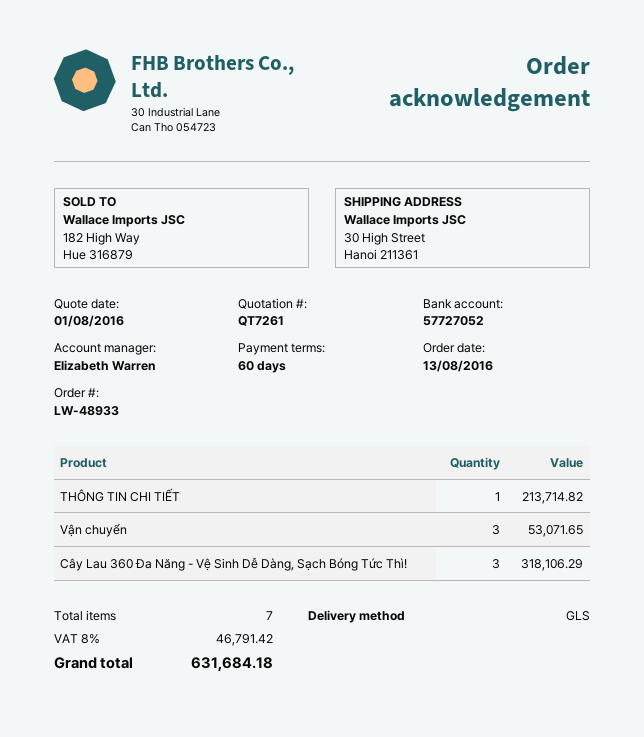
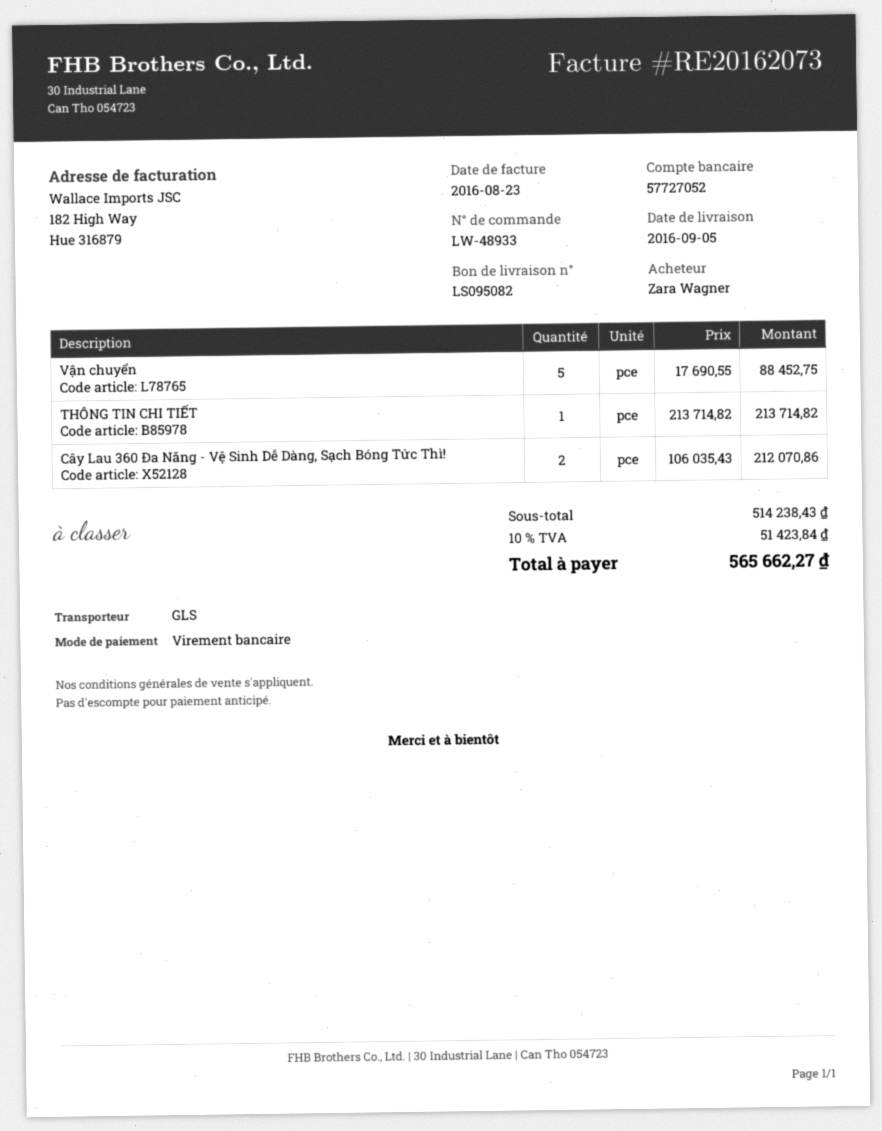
Vận chuyển: 3 for 53071.65 -> 5 for 88452.75
Cây Lau 360 Đa Năng - Vệ Sinh Dễ Dàng, Sạch Bóng Tức Thì!: 3 for 318106.29 -> 2 for 212070.86
tax: 8% = 46791.42 -> 10% = 51423.84
total: 631684.18 -> 565662.27

